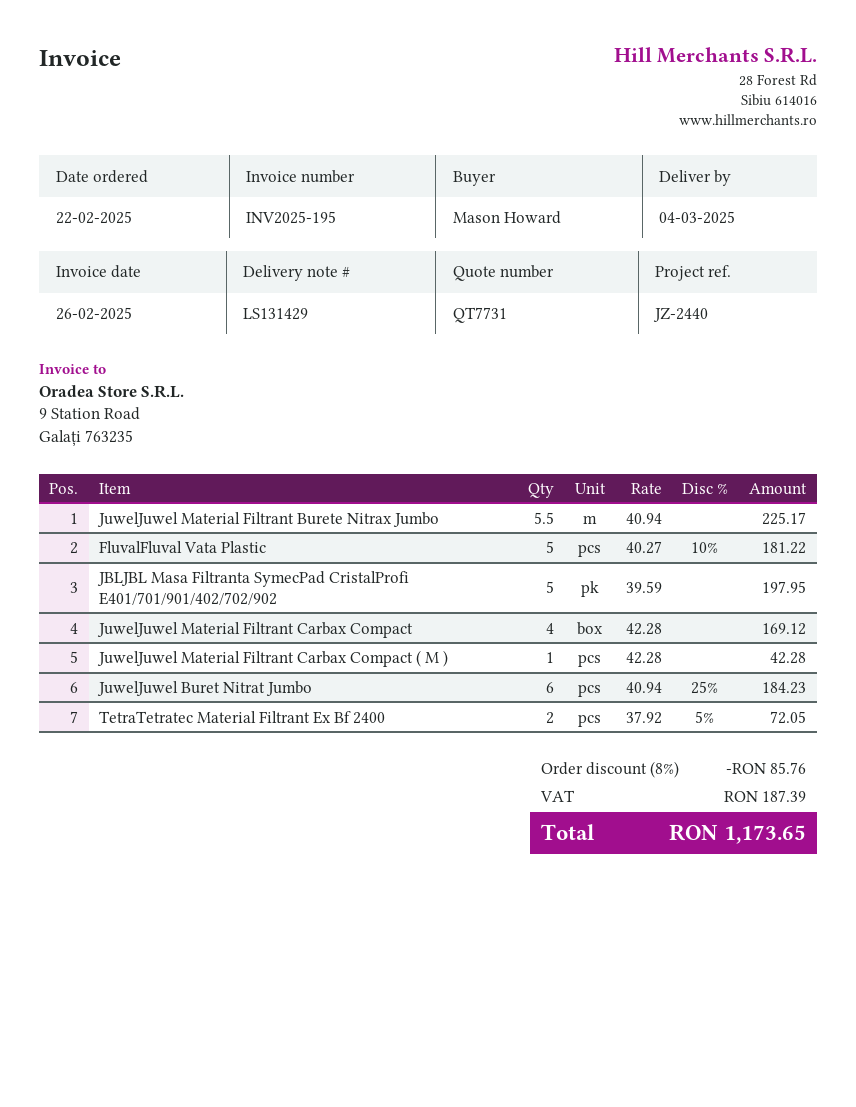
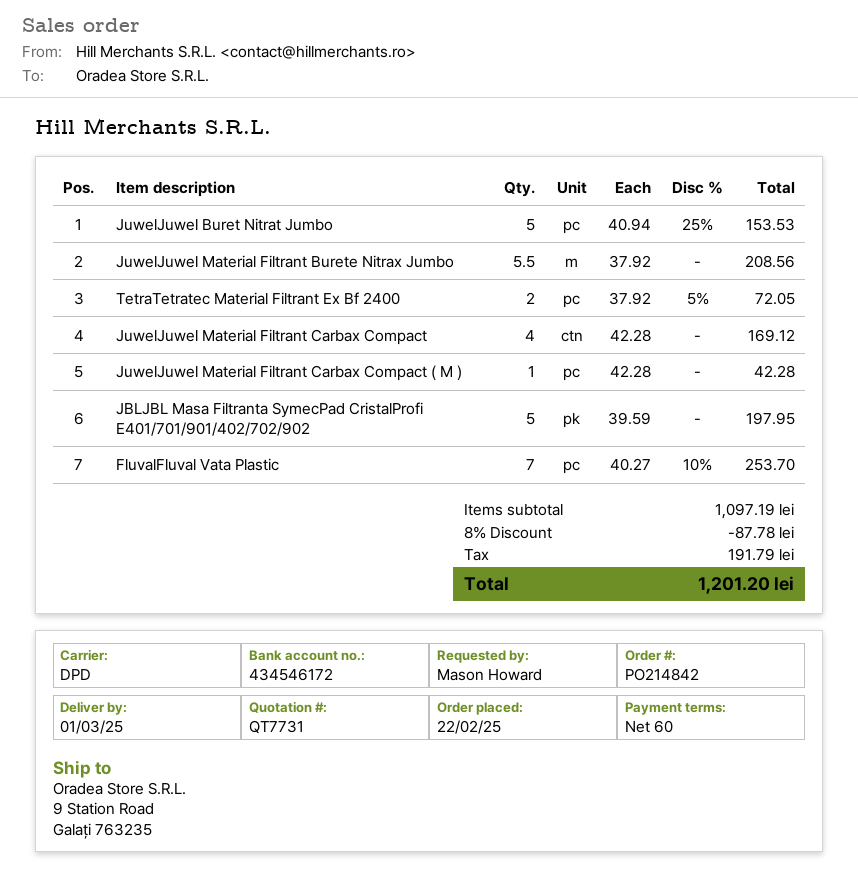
delivery date: 2025-03-04 -> 2025-03-01
JuwelJuwel Material Filtrant Burete Nitrax Jumbo: 5.5 x 40.94 = 225.17 -> 5.5 x 37.92 = 208.56
FluvalFluval Vata Plastic: 5 x 40.27 - 10% = 181.22 -> 7 x 40.27 - 10% = 253.70
JuwelJuwel Buret Nitrat Jumbo: 6 x 40.94 - 25% = 184.23 -> 5 x 40.94 - 25% = 153.53
discount: 8% = 85.76 -> 8% = 87.78
tax: 187.39 -> 191.79
total: 1173.65 -> 1201.20

